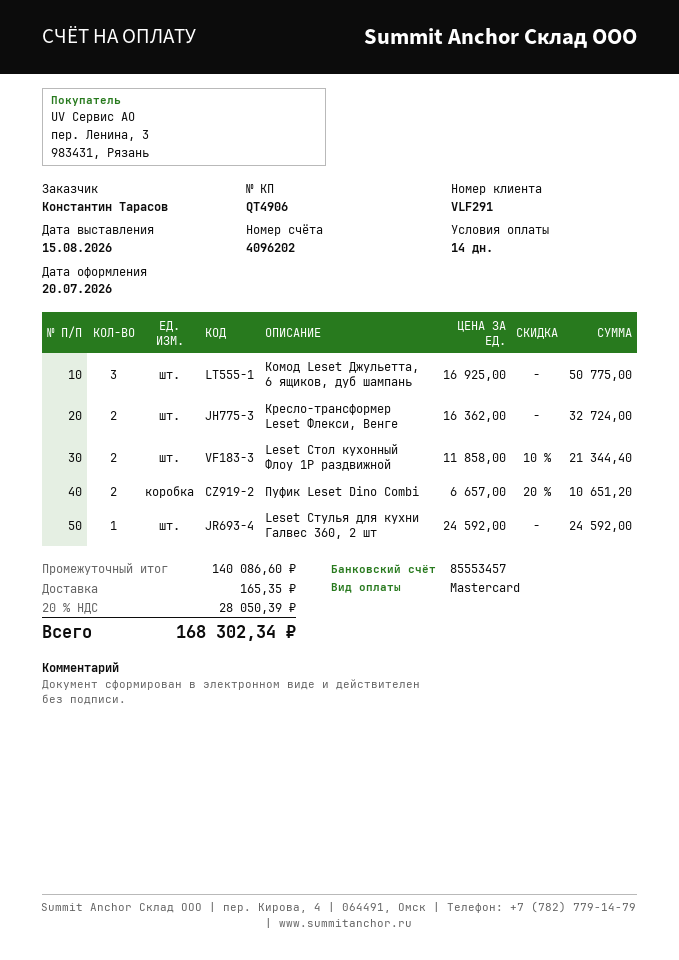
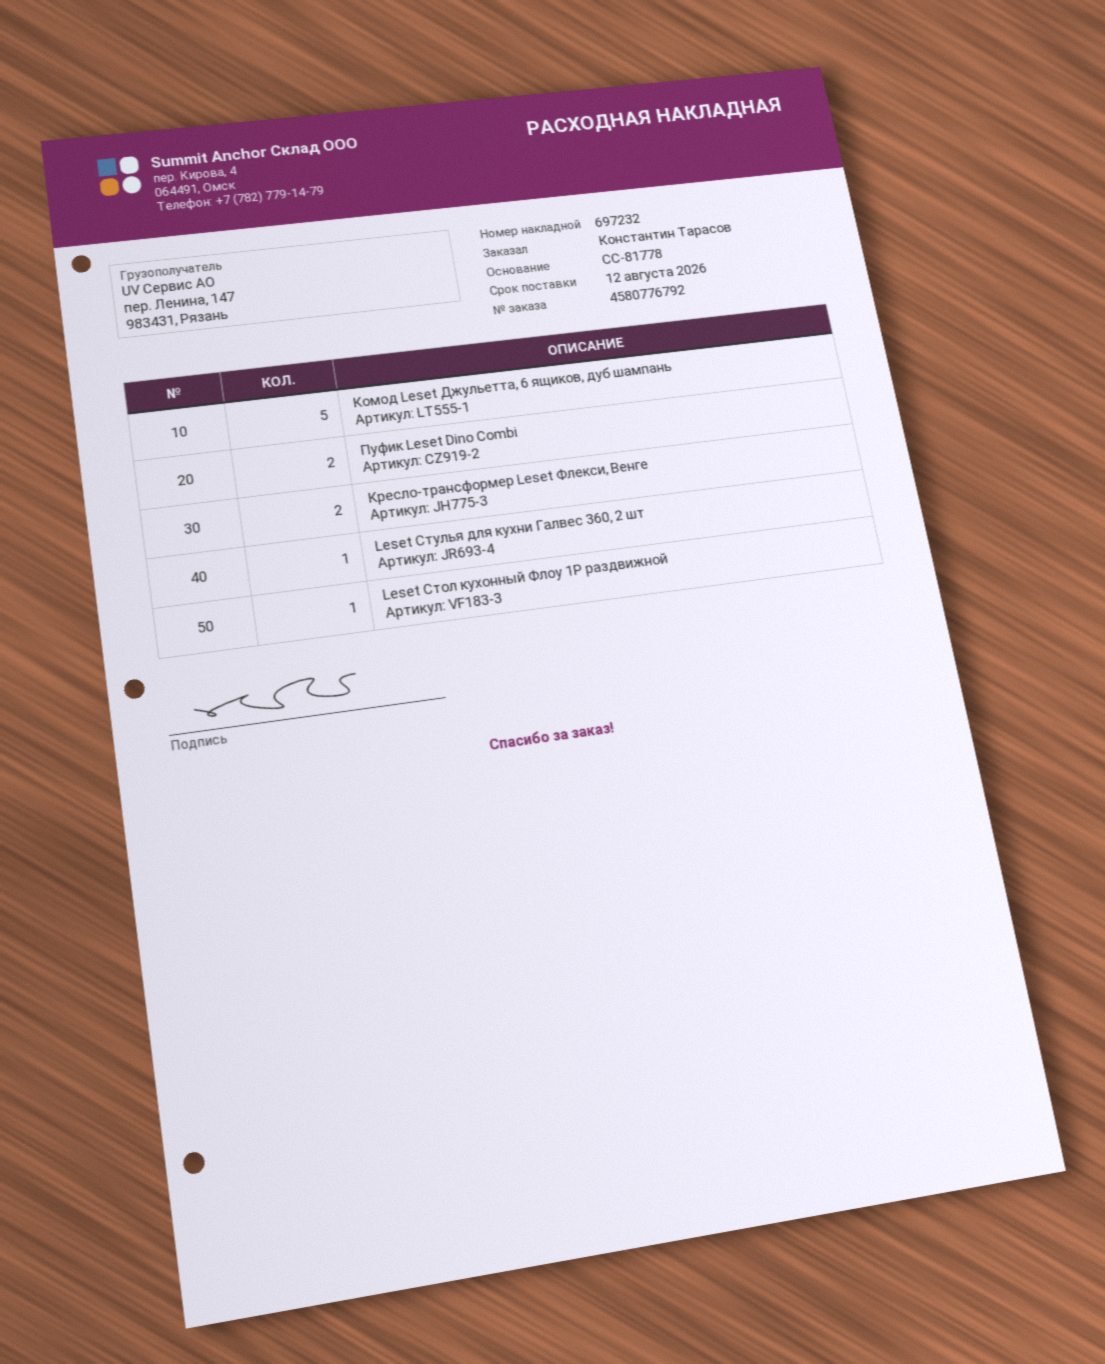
Комод Leset Джульетта, 6 ящиков, дуб шампань: 3 -> 5
Leset Стол кухонный Флоу 1Р раздвижной: 2 -> 1

